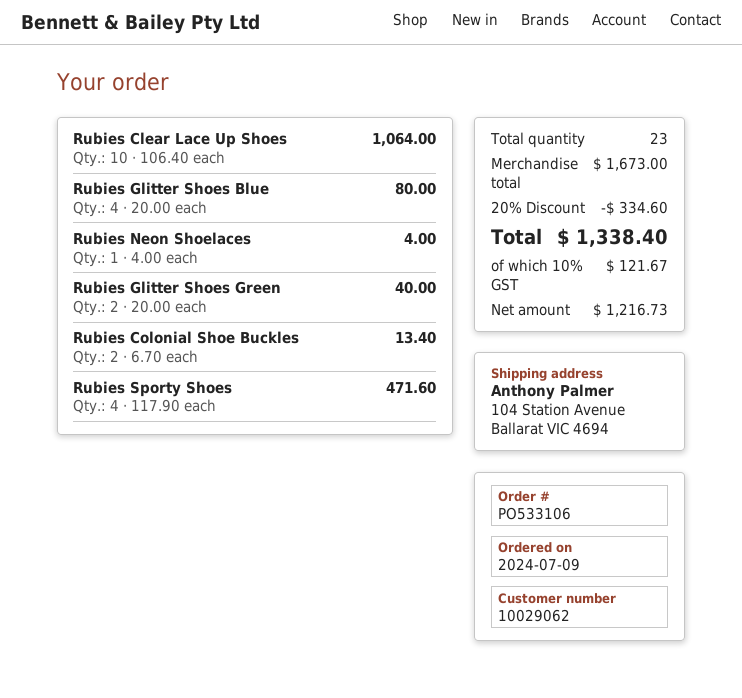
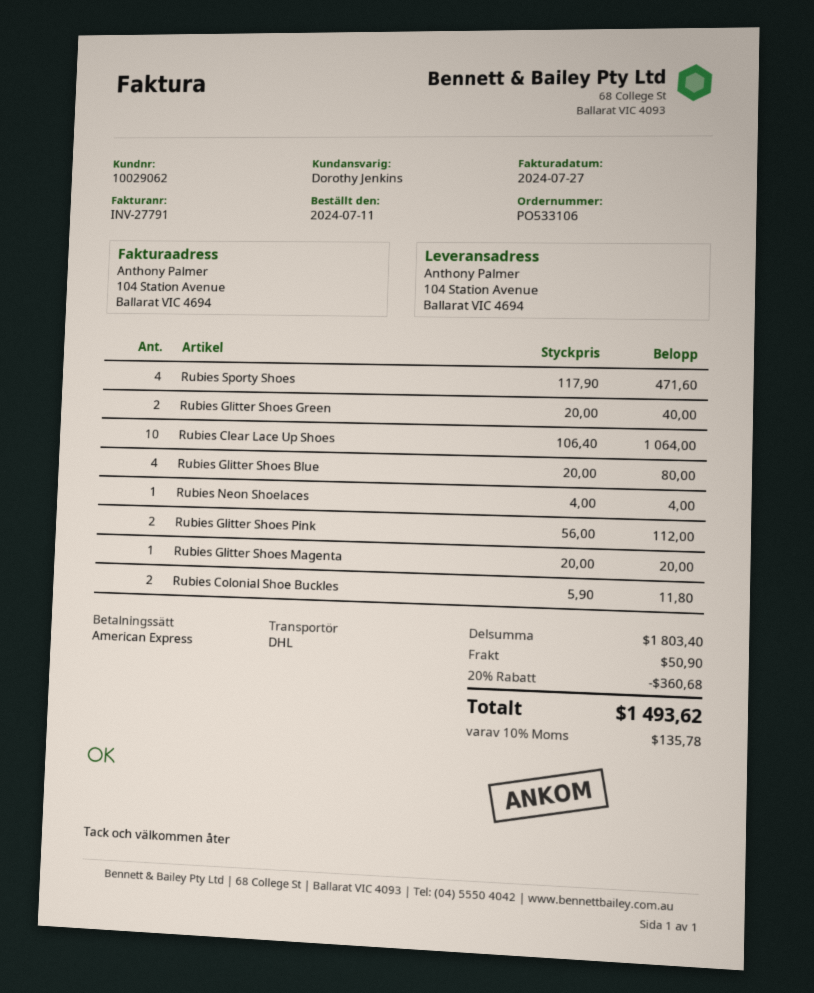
order date: 2024-07-09 -> 2024-07-11
Rubies Colonial Shoe Buckles: 2 x 6.70 = 13.40 -> 2 x 5.90 = 11.80
Rubies Glitter Shoes Pink: none -> 2 x 56.00 = 112.00
Rubies Glitter Shoes Magenta: none -> 1 x 20.00 = 20.00
subtotal: 1673.00 -> 1803.40
discount: 20% = 334.60 -> 20% = 360.68
shipping: none -> 50.90
tax: 10% = 121.67 -> 10% = 135.78
total: 1338.40 -> 1493.62

